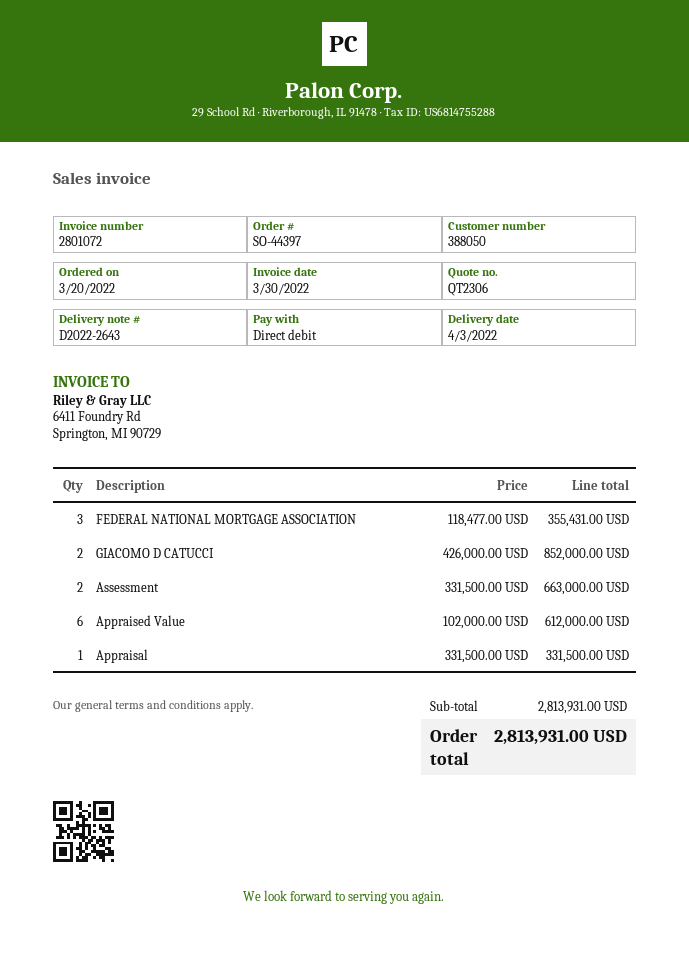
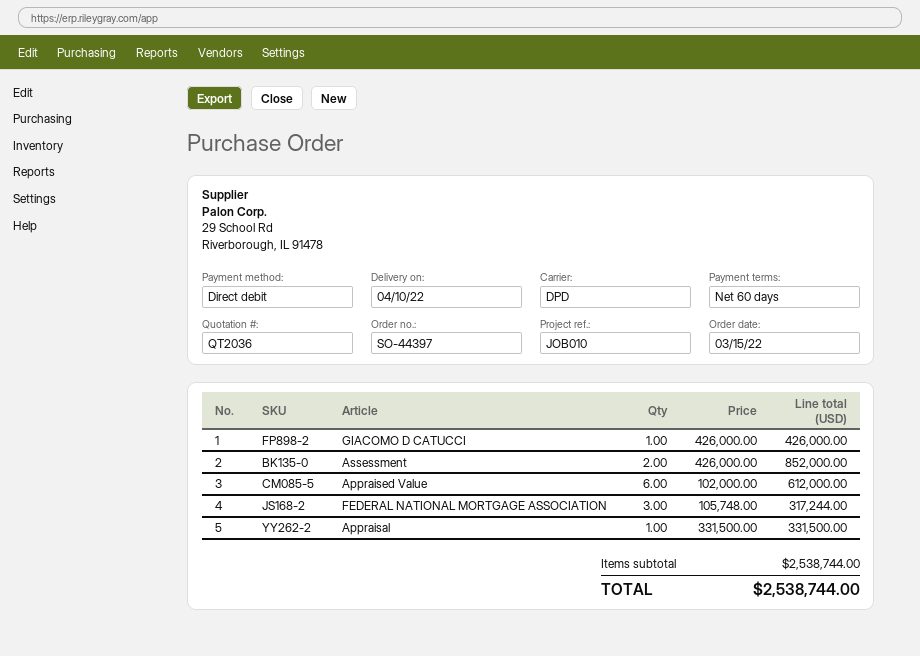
quote number: QT2306 -> QT2036
order date: 2022-03-20 -> 2022-03-15
delivery date: 2022-04-03 -> 2022-04-10
FEDERAL NATIONAL MORTGAGE ASSOCIATION: 3 x 118477.00 = 355431.00 -> 3 x 105748.00 = 317244.00
GIACOMO D CATUCCI: 2 x 426000.00 = 852000.00 -> 1 x 426000.00 = 426000.00
Assessment: 2 x 331500.00 = 663000.00 -> 2 x 426000.00 = 852000.00
subtotal: 2813931.00 -> 2538744.00
total: 2813931.00 -> 2538744.00

